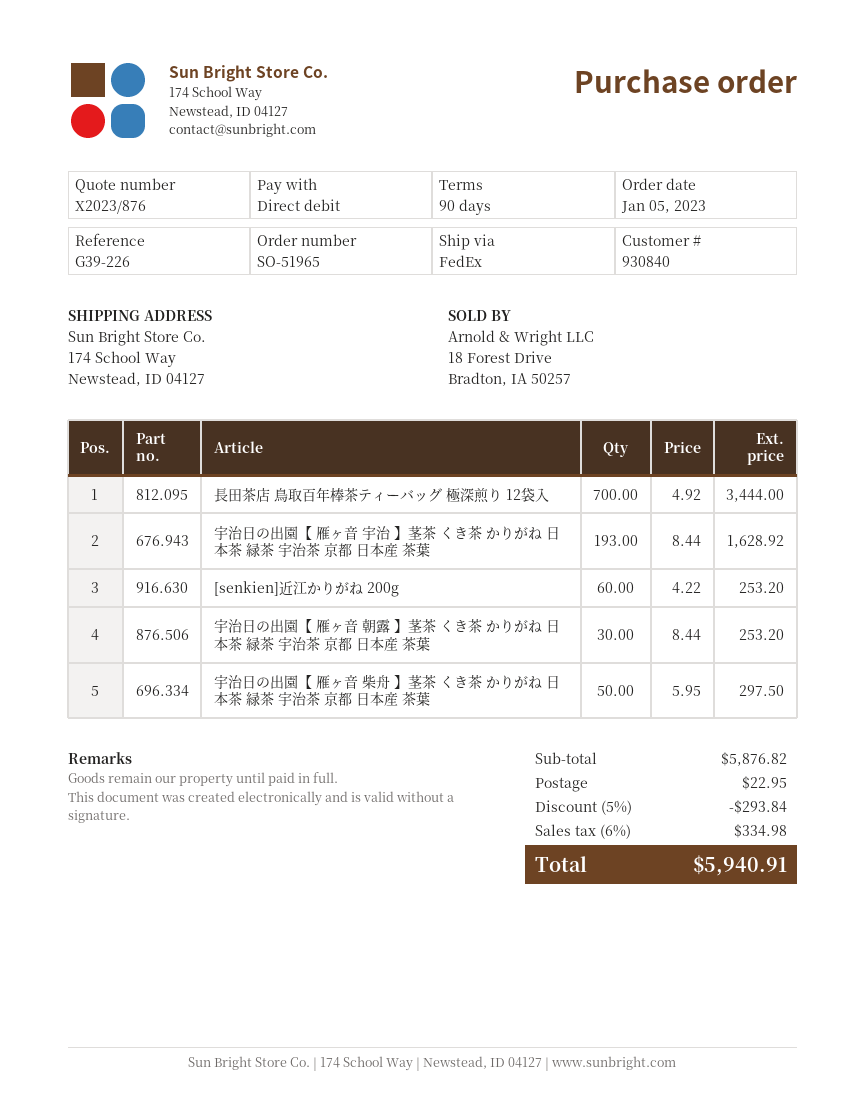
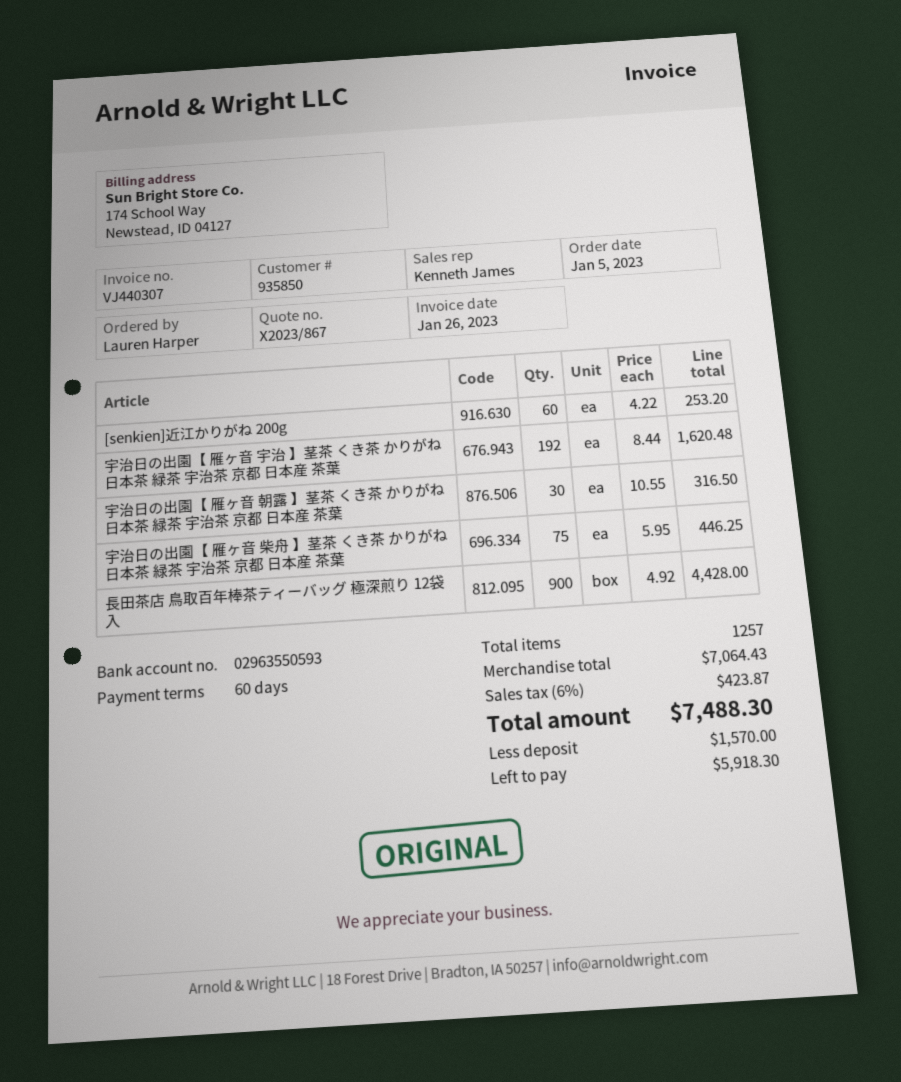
quote number: X2023/876 -> X2023/867
payment terms: 90 days -> 60 days
customer number: 930840 -> 935850
長田茶店 鳥取百年棒茶ティーバッグ 極深煎り 12袋入: 700 x 4.92 = 3444.00 -> 900 x 4.92 = 4428.00
宇治日の出園【 雁ヶ音 宇治 】茎茶 くき茶 かりがね 日本茶 緑茶 宇治茶 京都 日本産 茶葉: 193 x 8.44 = 1628.92 -> 192 x 8.44 = 1620.48
宇治日の出園【 雁ヶ音 朝露 】茎茶 くき茶 かりがね 日本茶 緑茶 宇治茶 京都 日本産 茶葉: 30 x 8.44 = 253.20 -> 30 x 10.55 = 316.50
宇治日の出園【 雁ヶ音 柴舟 】茎茶 くき茶 かりがね 日本茶 緑茶 宇治茶 京都 日本産 茶葉: 50 x 5.95 = 297.50 -> 75 x 5.95 = 446.25
subtotal: 5876.82 -> 7064.43
discount: 5% = 293.84 -> none
shipping: 22.95 -> none
tax: 6% = 334.98 -> 6% = 423.87
total: 5940.91 -> 7488.30

